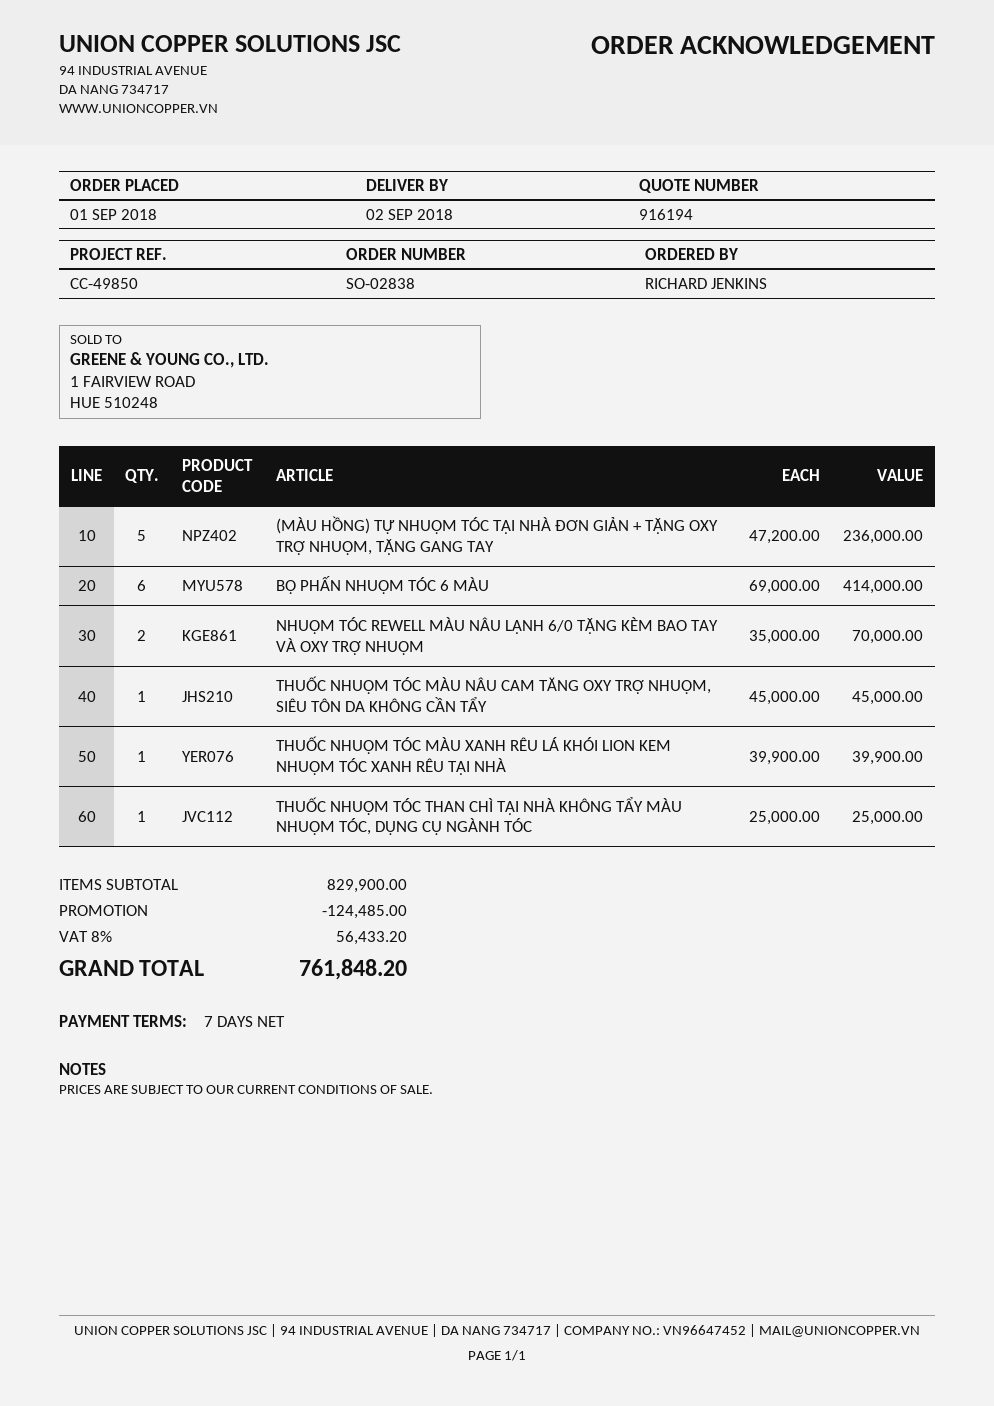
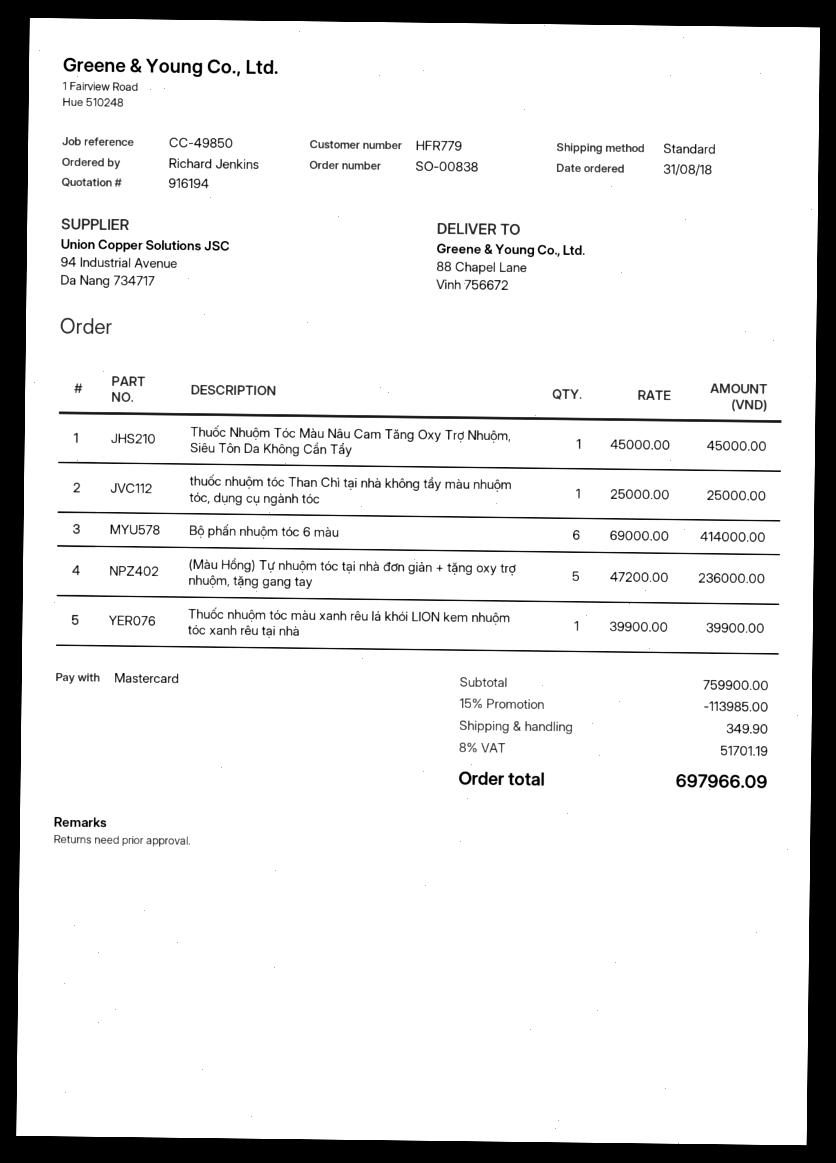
order number: SO-02838 -> SO-00838
order date: 2018-09-01 -> 2018-08-31
NHUỘM TÓC REWELL MÀU NÂU LẠNH 6/0 TẶNG KÈM BAO TAY VÀ OXY TRỢ NHUỘM: 2 x 35000.00 = 70000.00 -> none
subtotal: 829900.00 -> 759900.00
discount: 124485.00 -> 113985.00
shipping: none -> 349.90
tax: 8% = 56433.20 -> 8% = 51701.19
total: 761848.20 -> 697966.09

